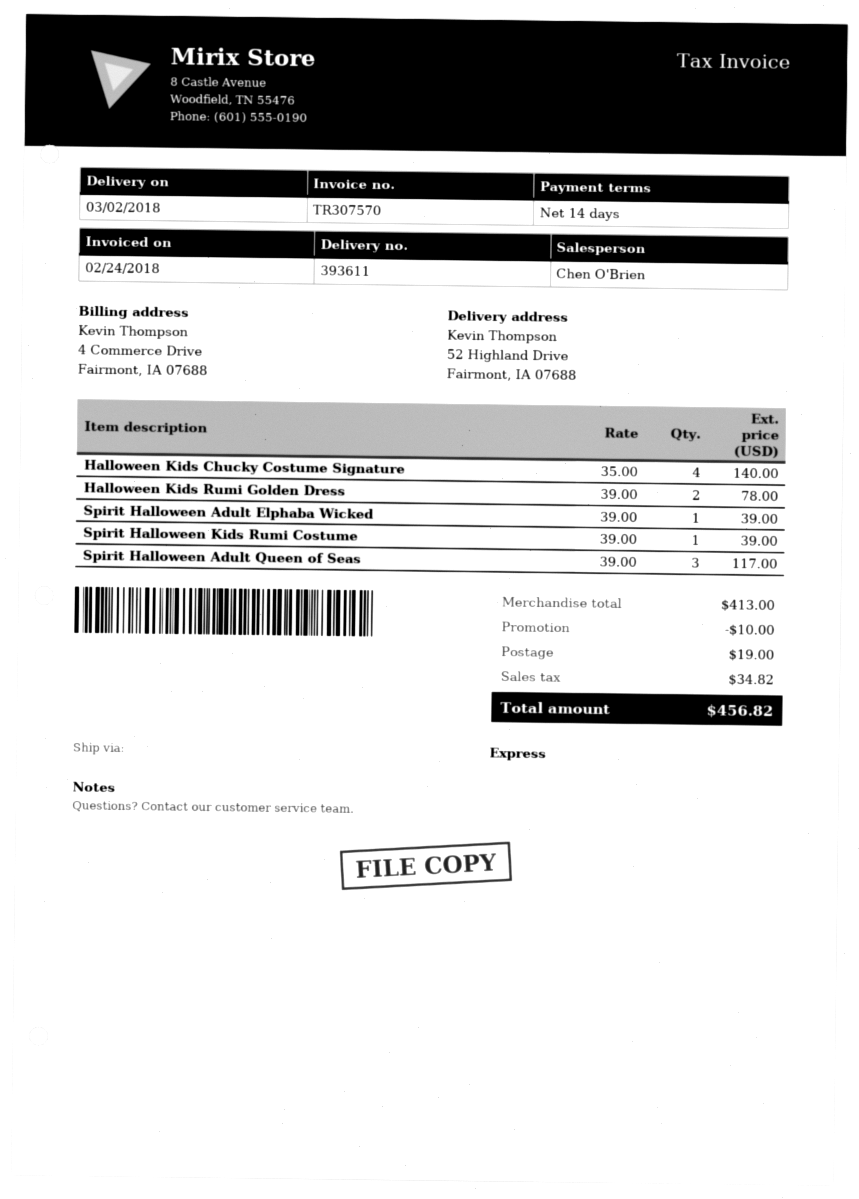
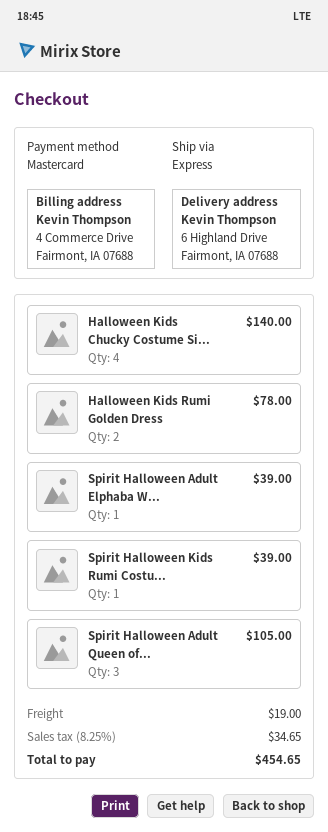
ship to: 52 Highland Drive, Fairmont, IA 07688 -> 6 Highland Drive, Fairmont, IA 07688
Spirit Halloween Adult Queen of Seas: 3 for 117.00 -> 3 for 105.00
discount: 10.00 -> none
tax: 34.82 -> 34.65
total: 456.82 -> 454.65

